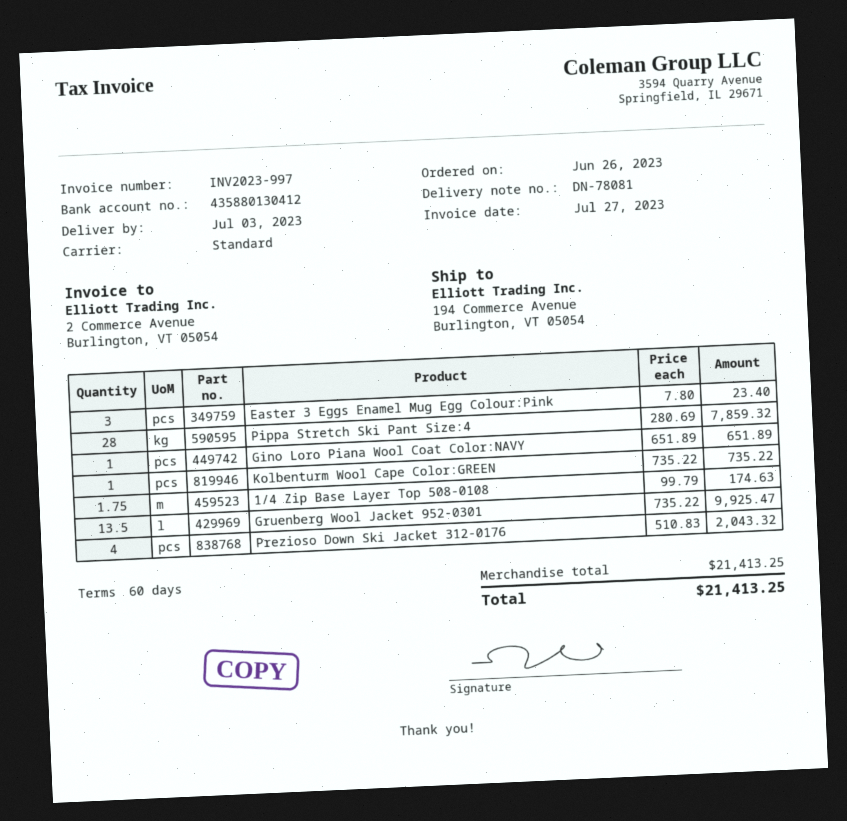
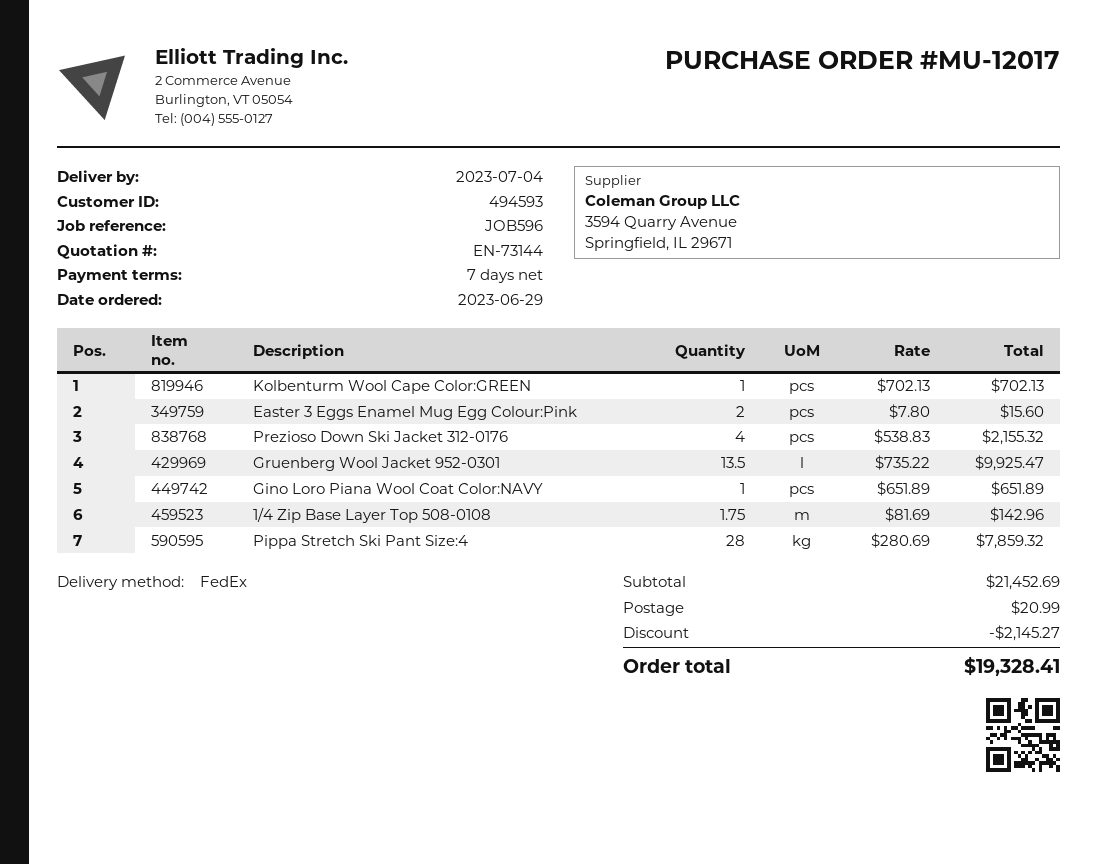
order date: 2023-06-26 -> 2023-06-29
delivery date: 2023-07-03 -> 2023-07-04
payment terms: 60 days -> 7 days
shipping method: standard -> FedEx
Easter 3 Eggs Enamel Mug Egg Colour:Pink: 3 x 7.80 = 23.40 -> 2 x 7.80 = 15.60
Kolbenturm Wool Cape Color:GREEN: 1 x 735.22 = 735.22 -> 1 x 702.13 = 702.13
1/4 Zip Base Layer Top 508-0108: 1.75 x 99.79 = 174.63 -> 1.75 x 81.69 = 142.96
Prezioso Down Ski Jacket 312-0176: 4 x 510.83 = 2043.32 -> 4 x 538.83 = 2155.32
subtotal: 21413.25 -> 21452.69
discount: none -> 2145.27
shipping: none -> 20.99
total: 21413.25 -> 19328.41

